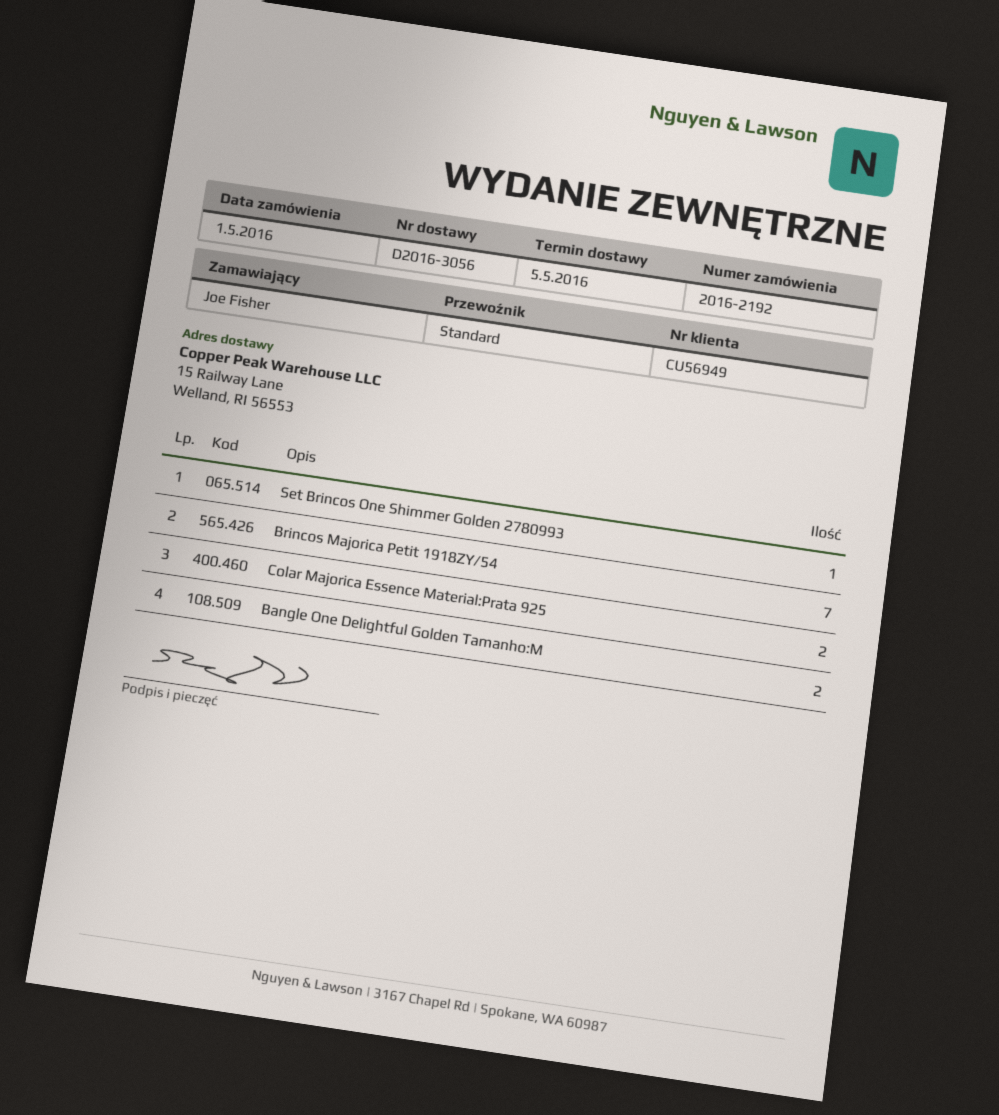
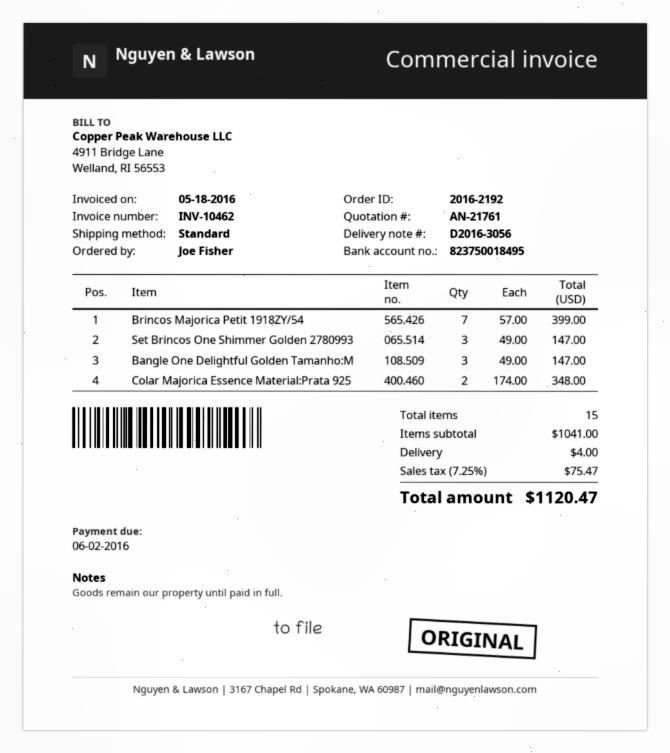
Set Brincos One Shimmer Golden 2780993: 1 -> 3
Bangle One Delightful Golden Tamanho:M: 2 -> 3

